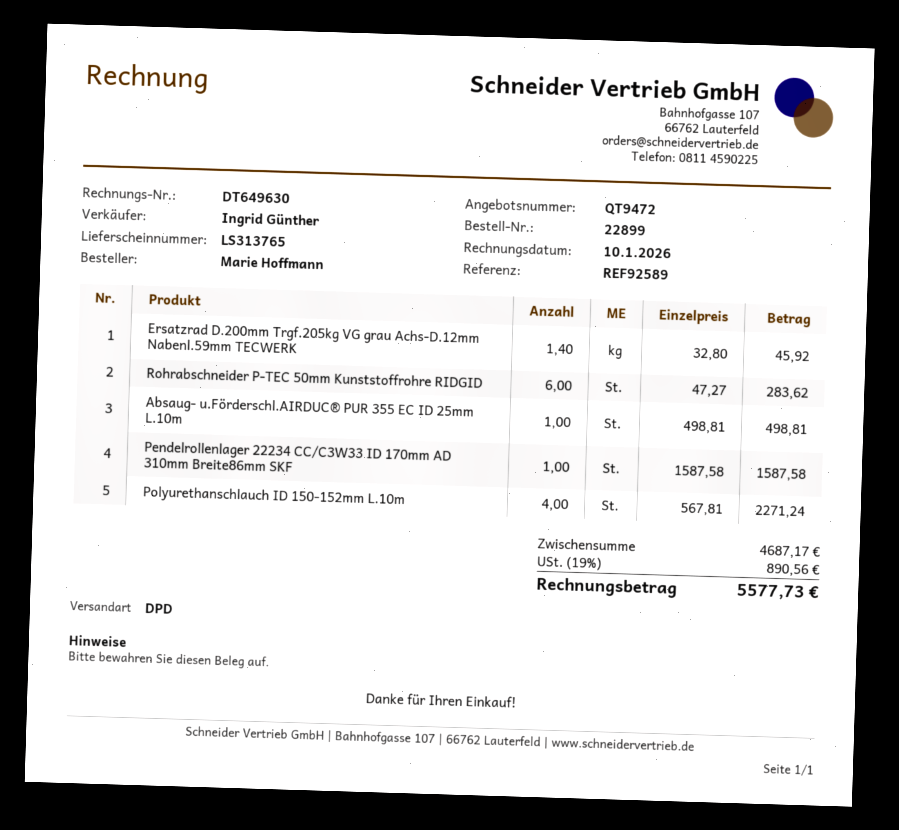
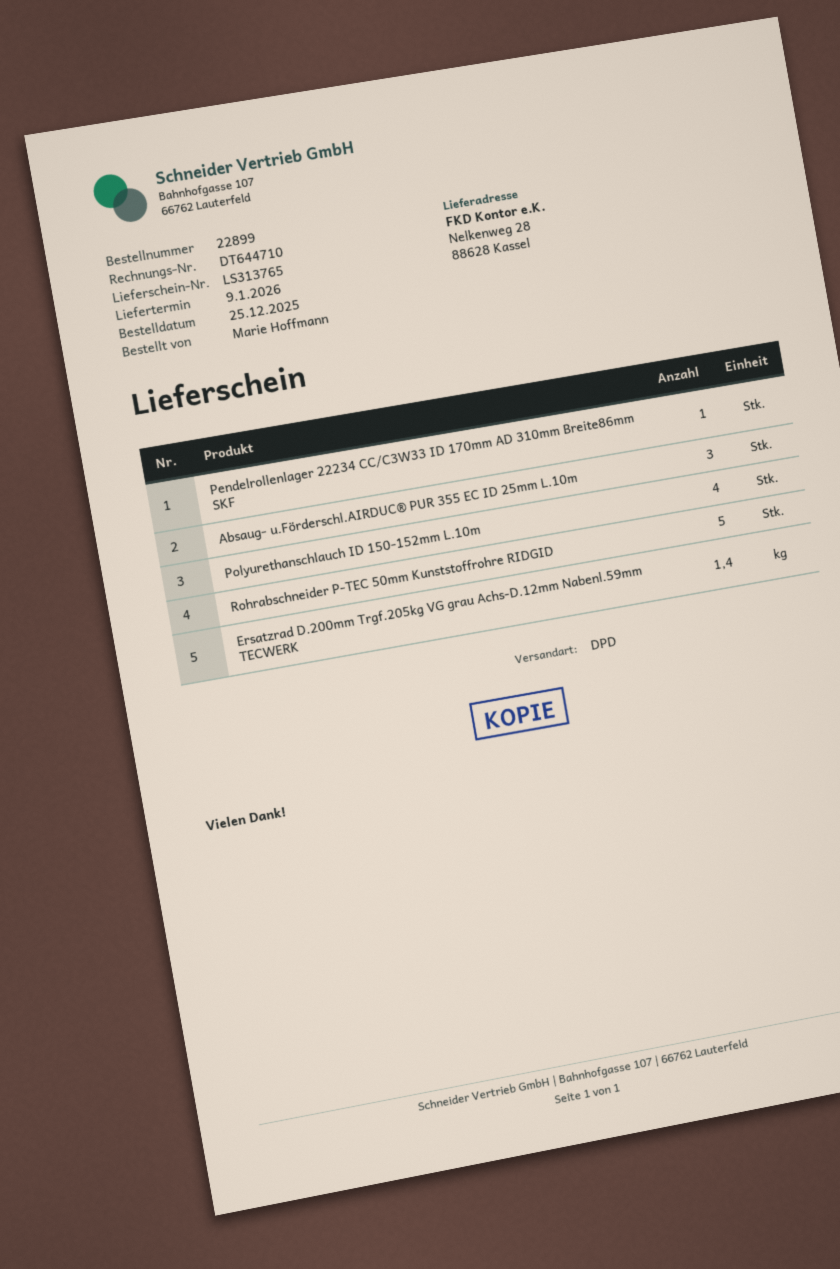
invoice number: DT649630 -> DT644710
Rohrabschneider P-TEC 50mm Kunststoffrohre RIDGID: 6 -> 5
Absaug- u.Förderschl.AIRDUC® PUR 355 EC ID 25mm L.10m: 1 -> 3

